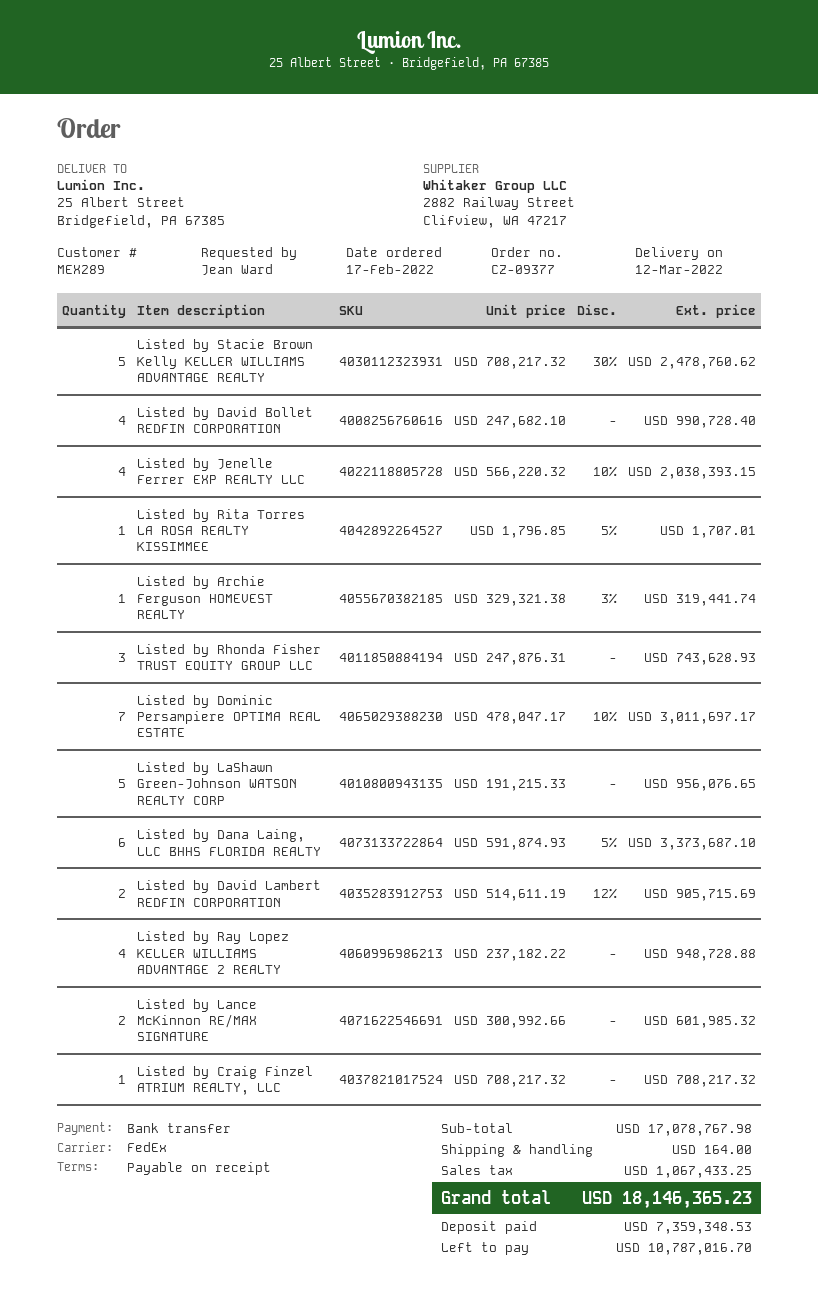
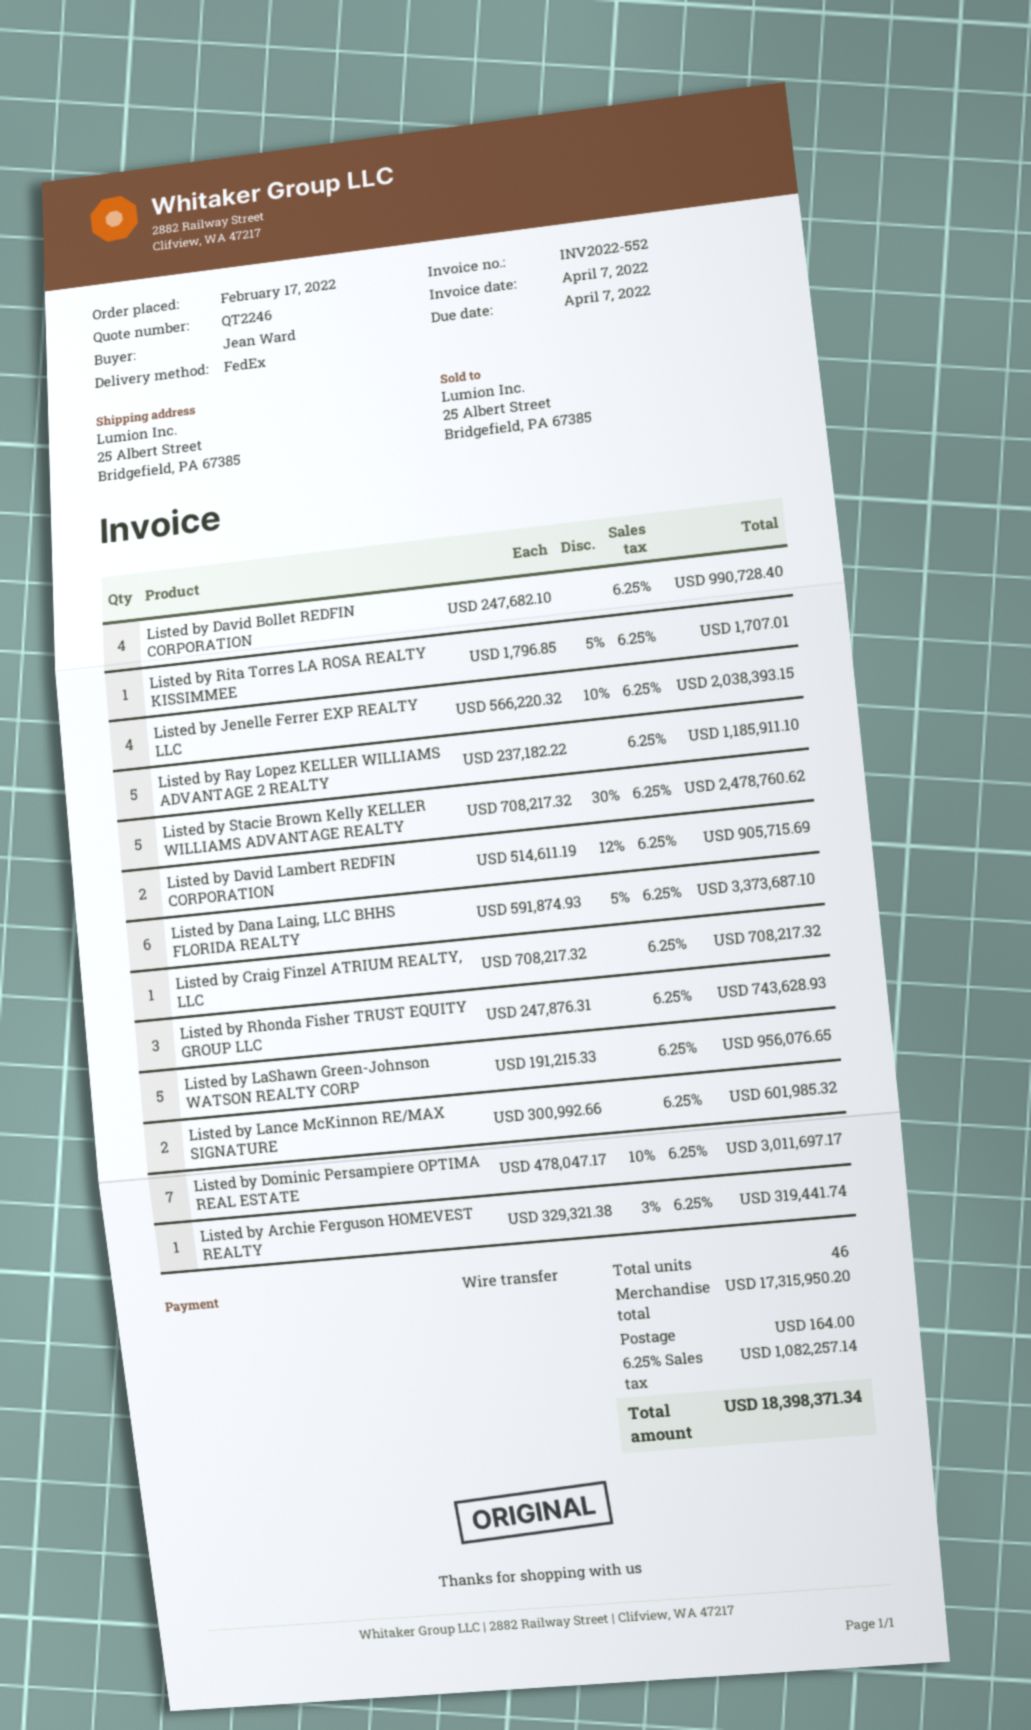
Listed by Ray Lopez KELLER WILLIAMS ADVANTAGE 2 REALTY: 4 x 237182.22 = 948728.88 -> 5 x 237182.22 = 1185911.10
subtotal: 17078767.98 -> 17315950.20
tax: 1067433.25 -> 1082257.14
total: 18146365.23 -> 18398371.34

